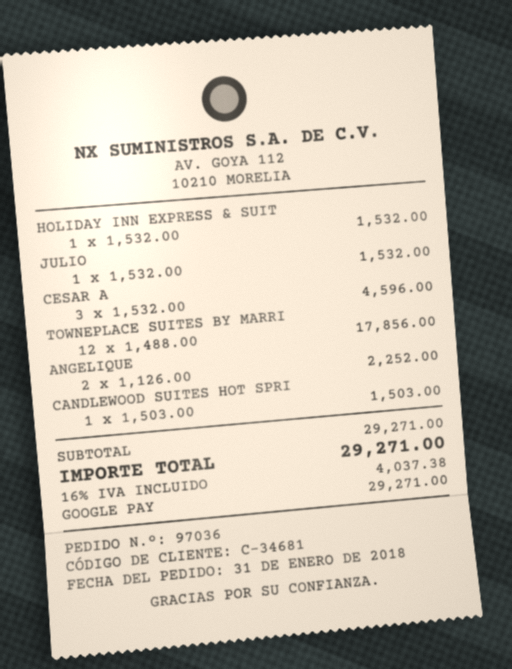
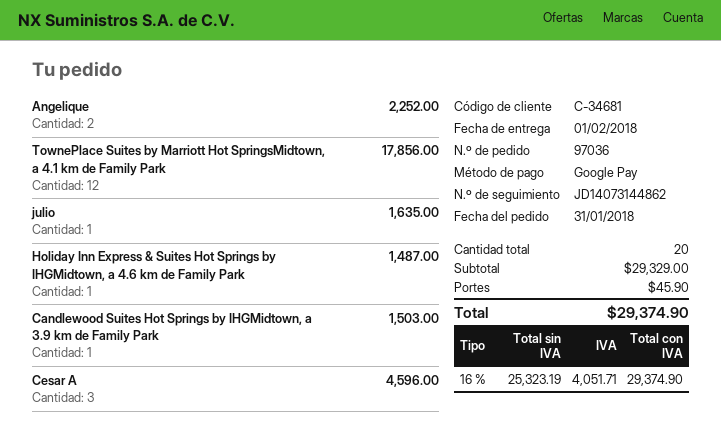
HOLIDAY INN EXPRESS & SUIT: 1 for 1532.00 -> 1 for 1487.00
JULIO: 1 for 1532.00 -> 1 for 1635.00
subtotal: 29271.00 -> 29329.00
shipping: none -> 45.90
tax: 16% = 4037.38 -> 16% = 4051.71
total: 29271.00 -> 29374.90

